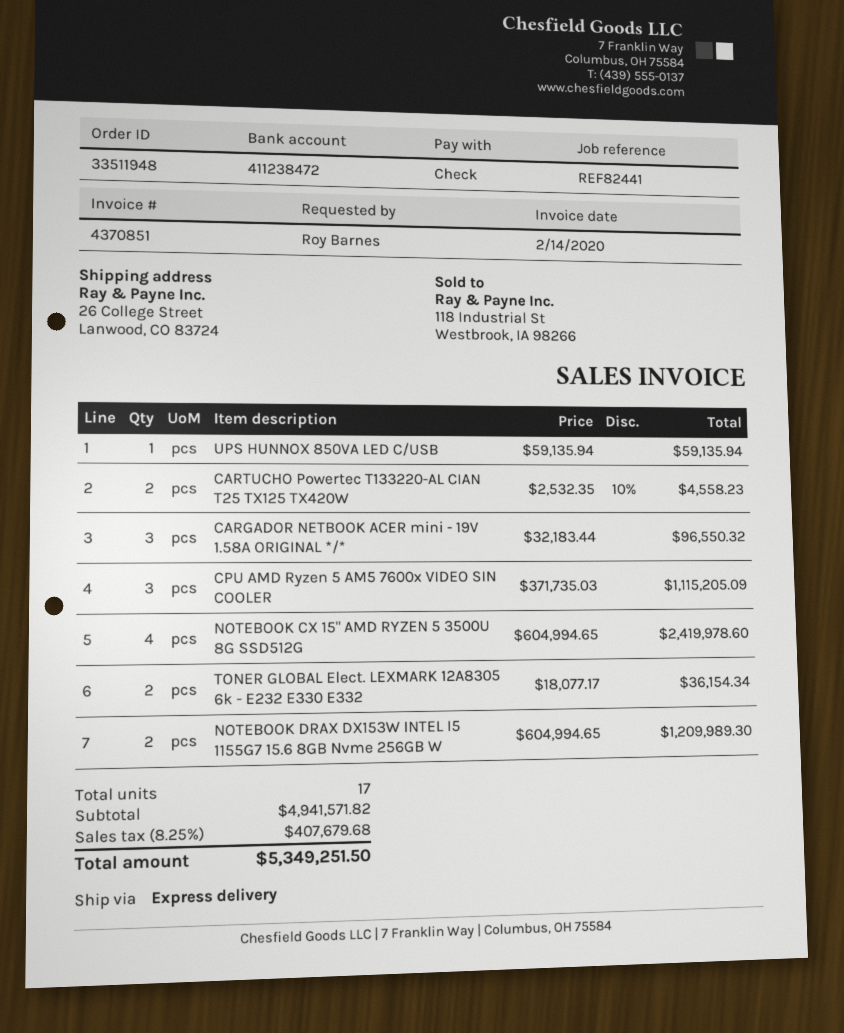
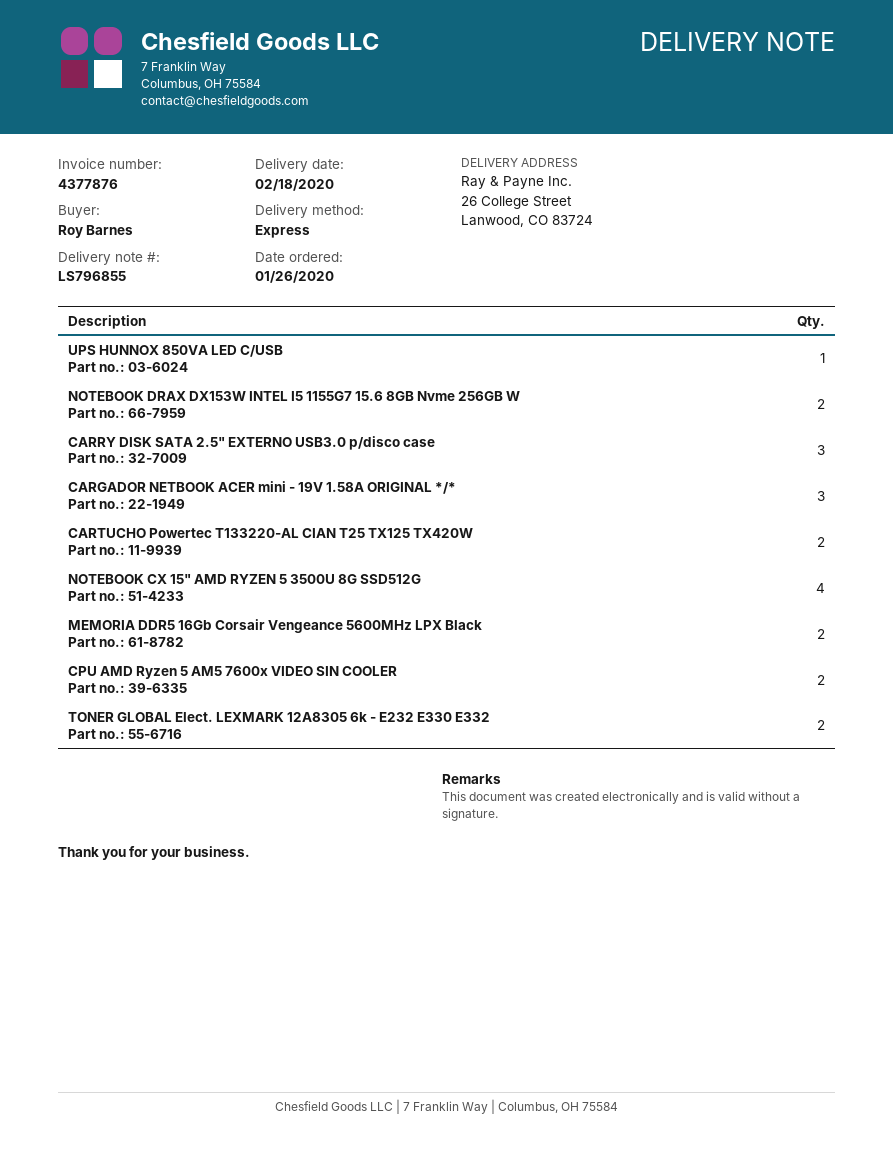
invoice number: 4370851 -> 4377876
CPU AMD Ryzen 5 AM5 7600x VIDEO SIN COOLER: 3 -> 2
CARRY DISK SATA 2.5" EXTERNO USB3.0 p/disco case: none -> 3
MEMORIA DDR5 16Gb Corsair Vengeance 5600MHz LPX Black: none -> 2

